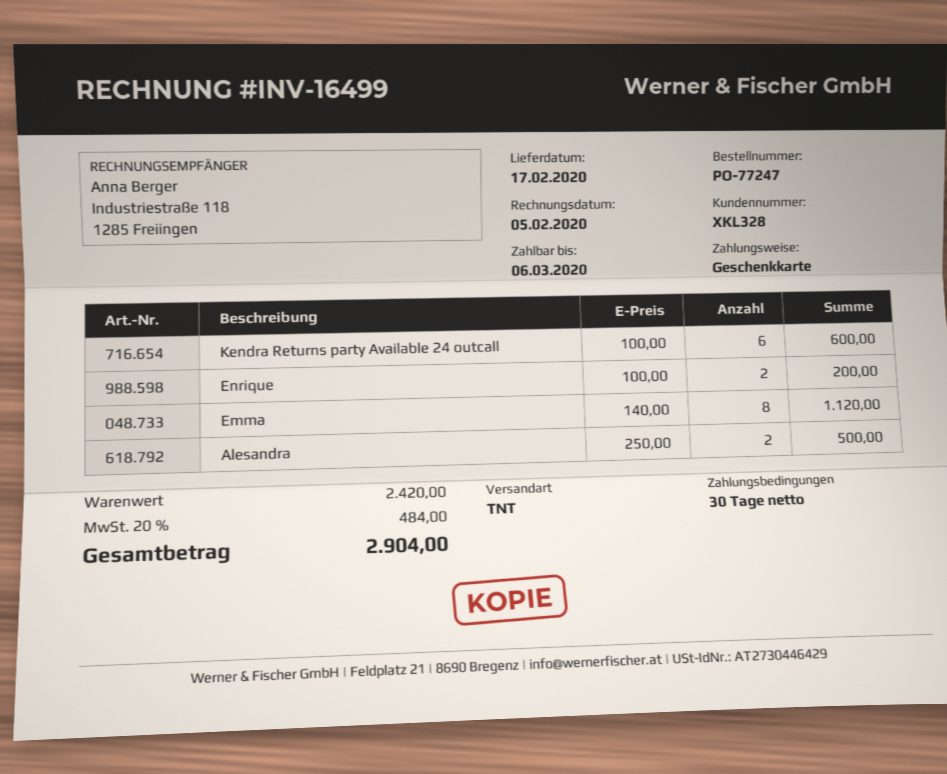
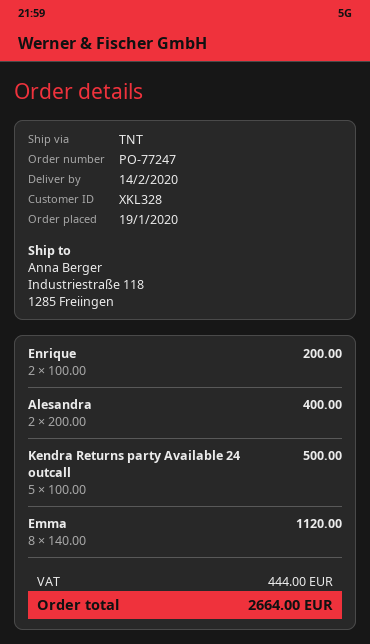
delivery date: 2020-02-17 -> 2020-02-14
Kendra Returns party Available 24 outcall: 6 x 100.00 = 600.00 -> 5 x 100.00 = 500.00
Alesandra: 2 x 250.00 = 500.00 -> 2 x 200.00 = 400.00
tax: 484.00 -> 444.00
total: 2904.00 -> 2664.00

